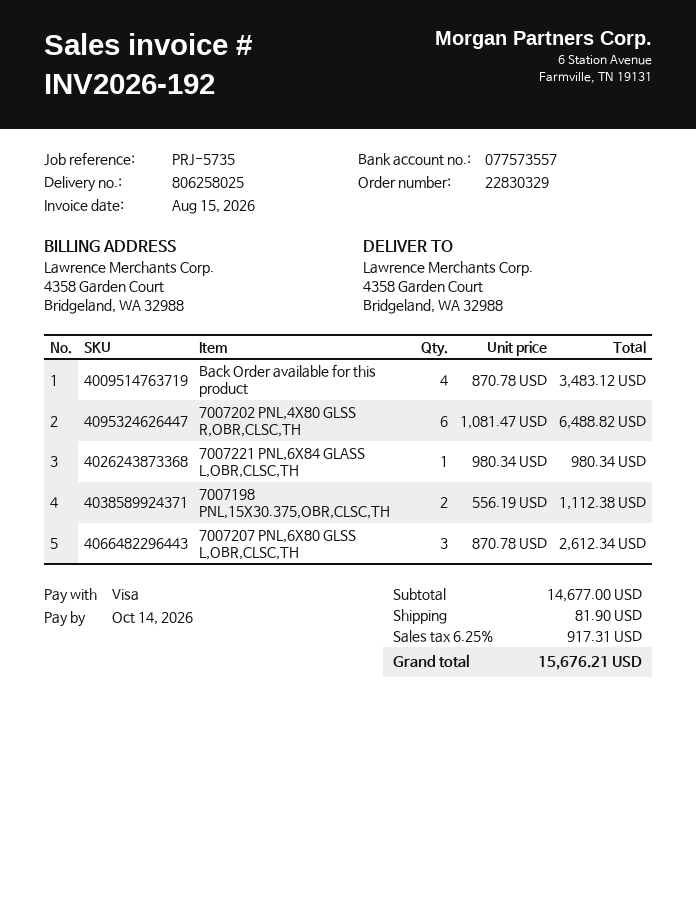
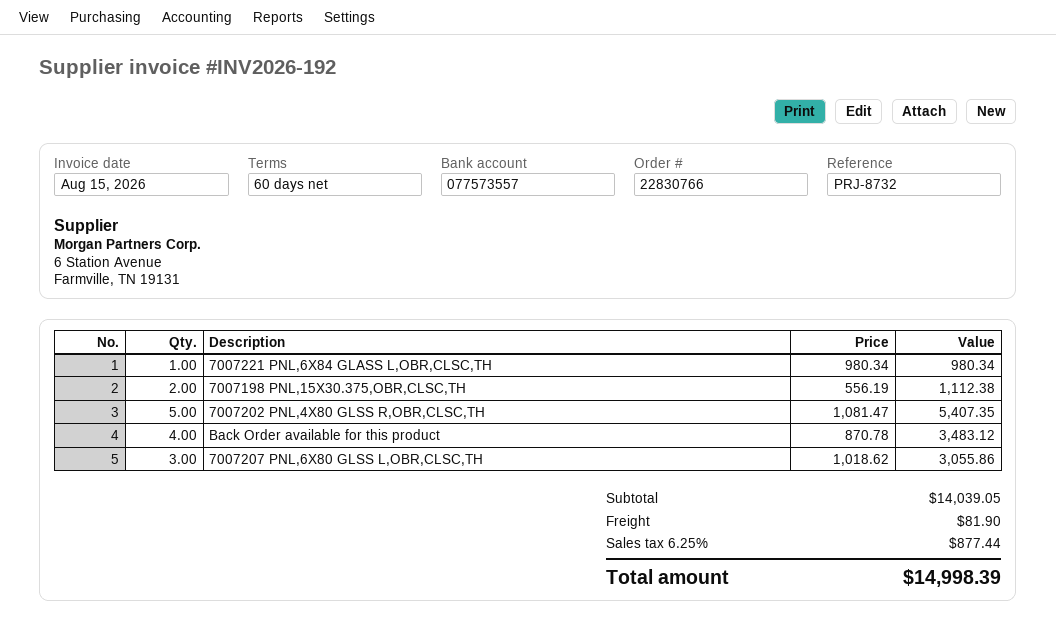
order number: 22830329 -> 22830766
reference: PRJ-5735 -> PRJ-8732
7007202 PNL,4X80 GLSS R,OBR,CLSC,TH: 6 x 1081.47 = 6488.82 -> 5 x 1081.47 = 5407.35
7007207 PNL,6X80 GLSS L,OBR,CLSC,TH: 3 x 870.78 = 2612.34 -> 3 x 1018.62 = 3055.86
subtotal: 14677.00 -> 14039.05
tax: 6.25% = 917.31 -> 6.25% = 877.44
total: 15676.21 -> 14998.39

